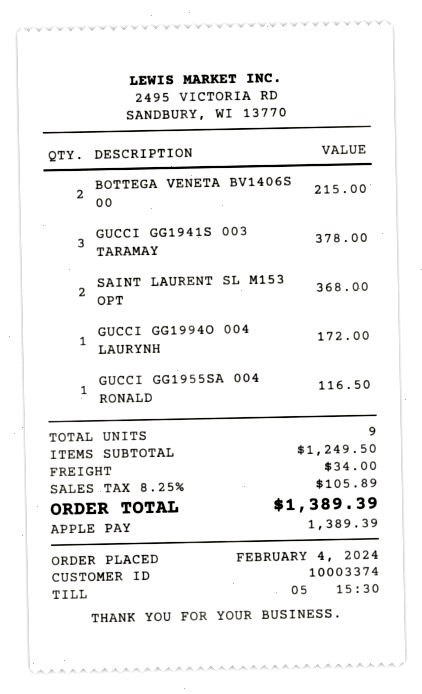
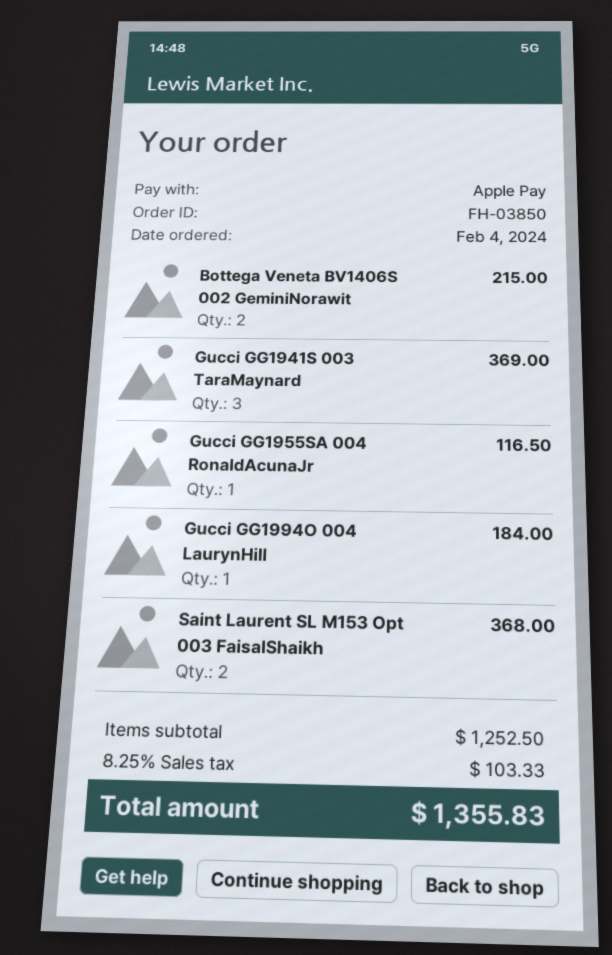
GUCCI GG1941S 003 TARAMAY: 3 for 378.00 -> 3 for 369.00
GUCCI GG1994O 004 LAURYNH: 1 for 172.00 -> 1 for 184.00
subtotal: 1249.50 -> 1252.50
shipping: 34.00 -> none
tax: 8.25% = 105.89 -> 8.25% = 103.33
total: 1389.39 -> 1355.83

